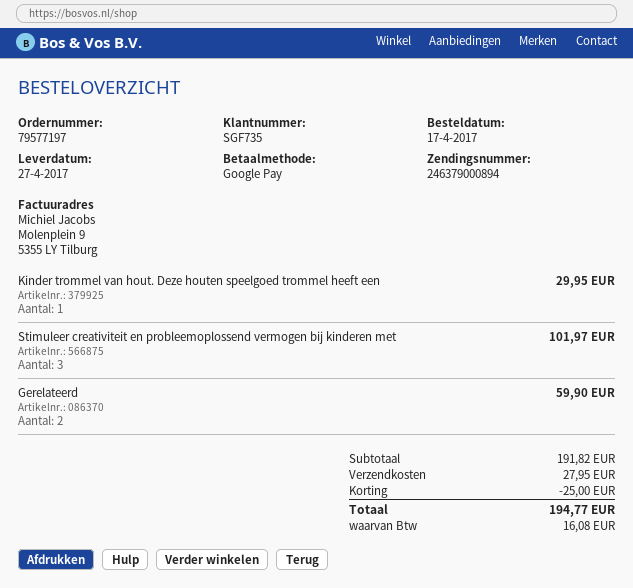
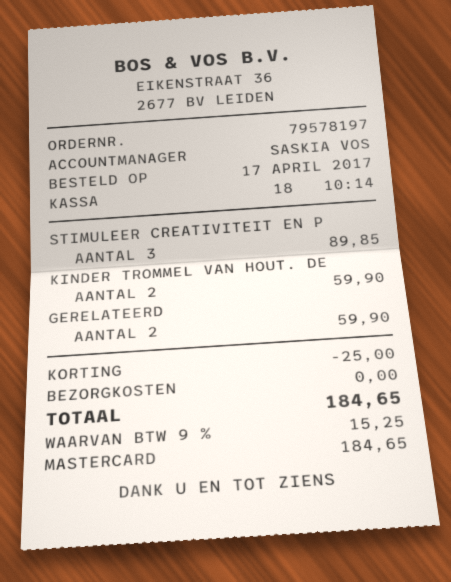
order number: 79577197 -> 79578197
payment method: Google Pay -> Mastercard
Kinder trommel van hout. Deze houten speelgoed trommel heeft een: 1 for 29.95 -> 2 for 59.90
Stimuleer creativiteit en probleemoplossend vermogen bij kinderen met: 3 for 101.97 -> 3 for 89.85
shipping: 27.95 -> 0.00
tax: 16.08 -> 15.25
total: 194.77 -> 184.65

